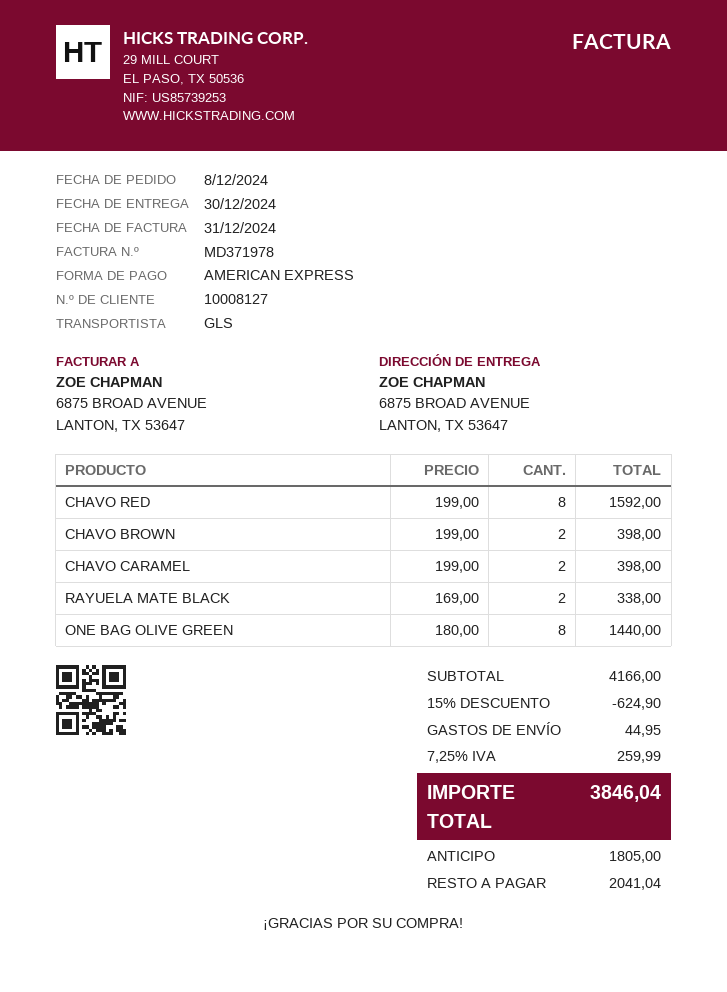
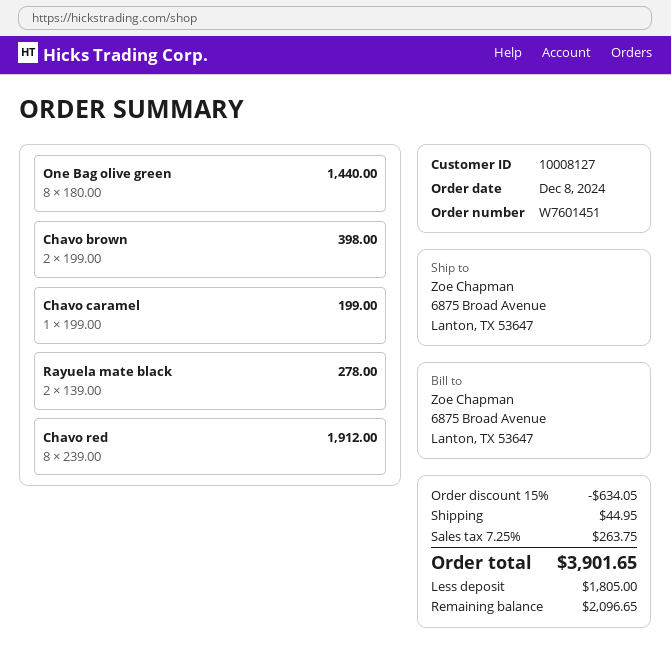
CHAVO RED: 8 x 199.00 = 1592.00 -> 8 x 239.00 = 1912.00
CHAVO CARAMEL: 2 x 199.00 = 398.00 -> 1 x 199.00 = 199.00
RAYUELA MATE BLACK: 2 x 169.00 = 338.00 -> 2 x 139.00 = 278.00
discount: 15% = 624.90 -> 15% = 634.05
tax: 7.25% = 259.99 -> 7.25% = 263.75
total: 3846.04 -> 3901.65
balance: 2041.04 -> 2096.65

